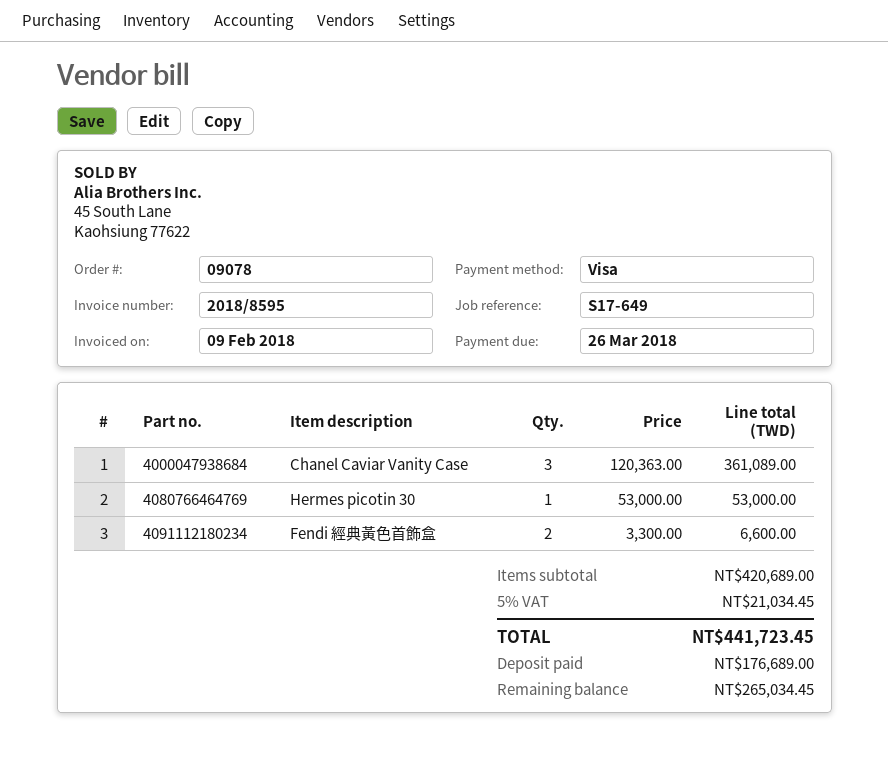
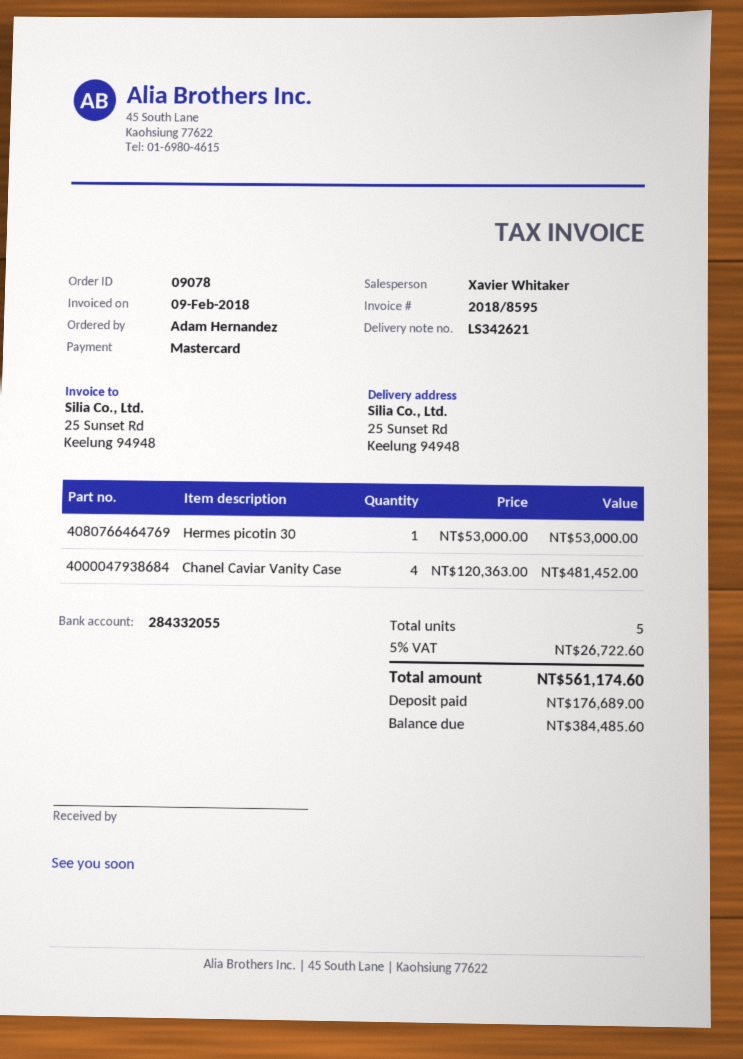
payment method: Visa -> Mastercard
Chanel Caviar Vanity Case: 3 x 120363.00 = 361089.00 -> 4 x 120363.00 = 481452.00
Fendi 經典黃色首飾盒: 2 x 3300.00 = 6600.00 -> none
tax: 5% = 21034.45 -> 5% = 26722.60
total: 441723.45 -> 561174.60
balance: 265034.45 -> 384485.60

